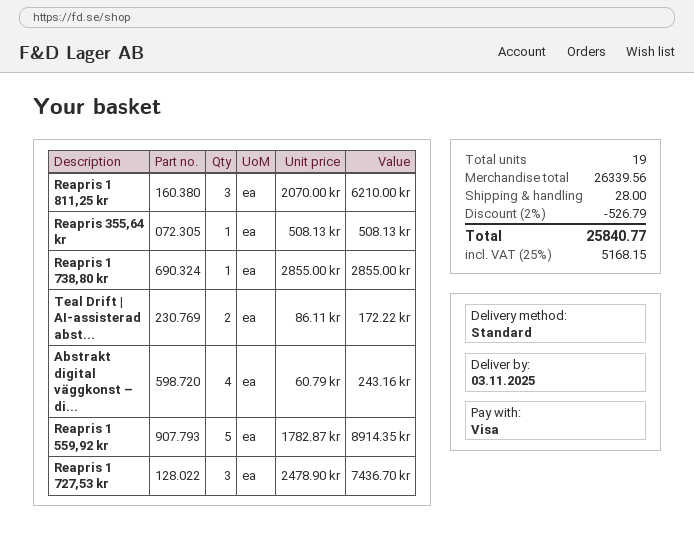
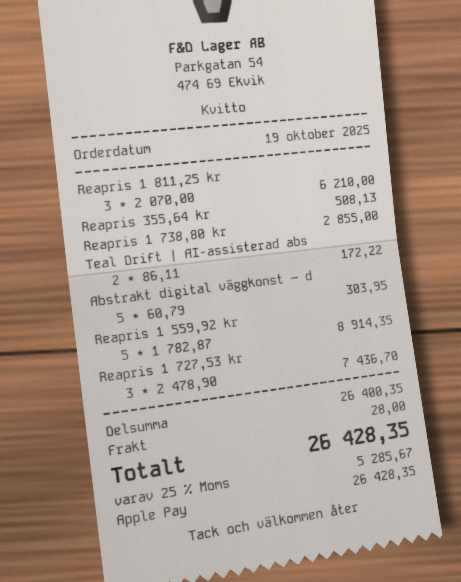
payment method: Visa -> Apple Pay
Abstrakt digital väggkonst – di...: 4 x 60.79 = 243.16 -> 5 x 60.79 = 303.95
subtotal: 26339.56 -> 26400.35
discount: 2% = 526.79 -> none
tax: 25% = 5168.15 -> 25% = 5285.67
total: 25840.77 -> 26428.35

